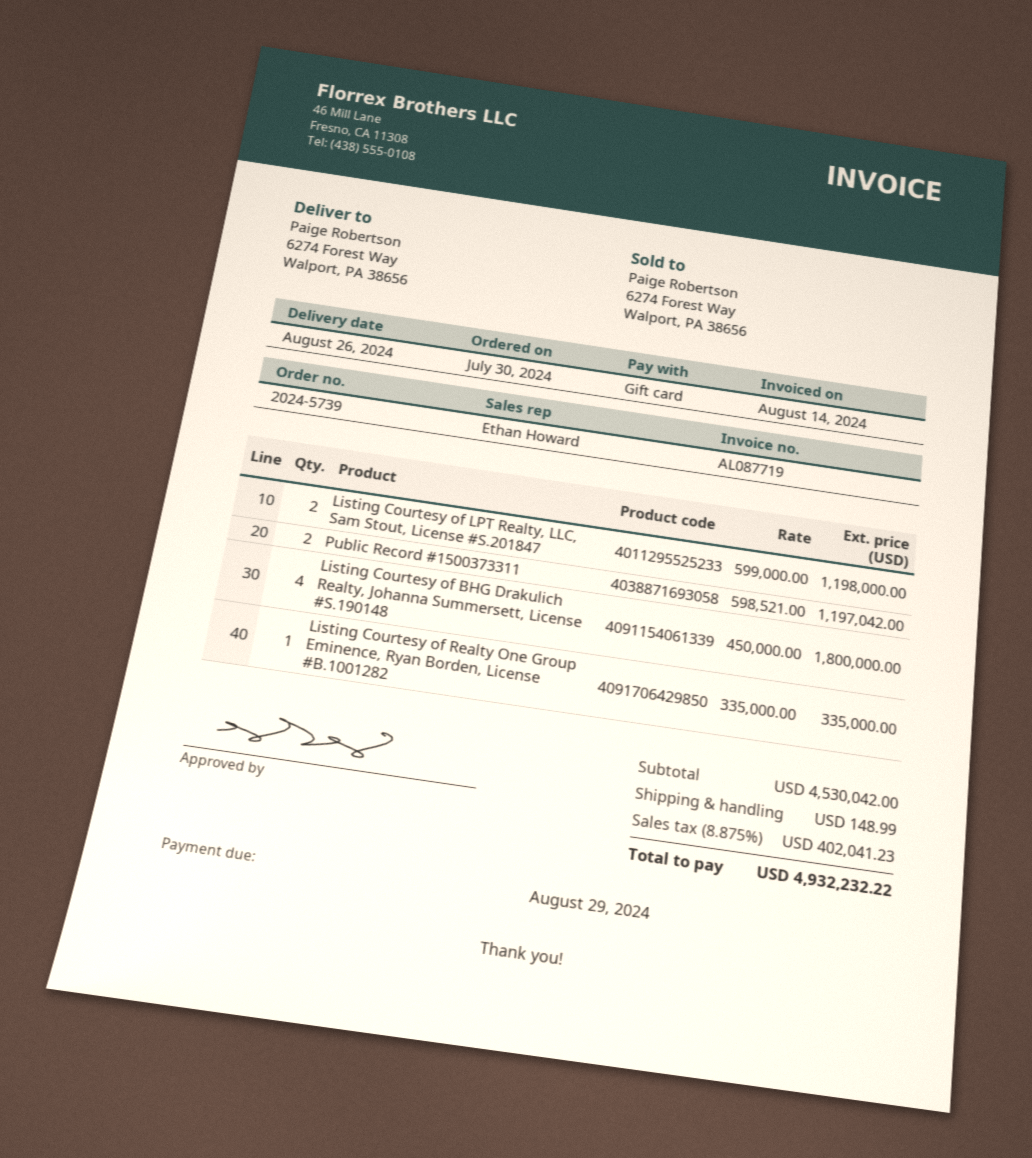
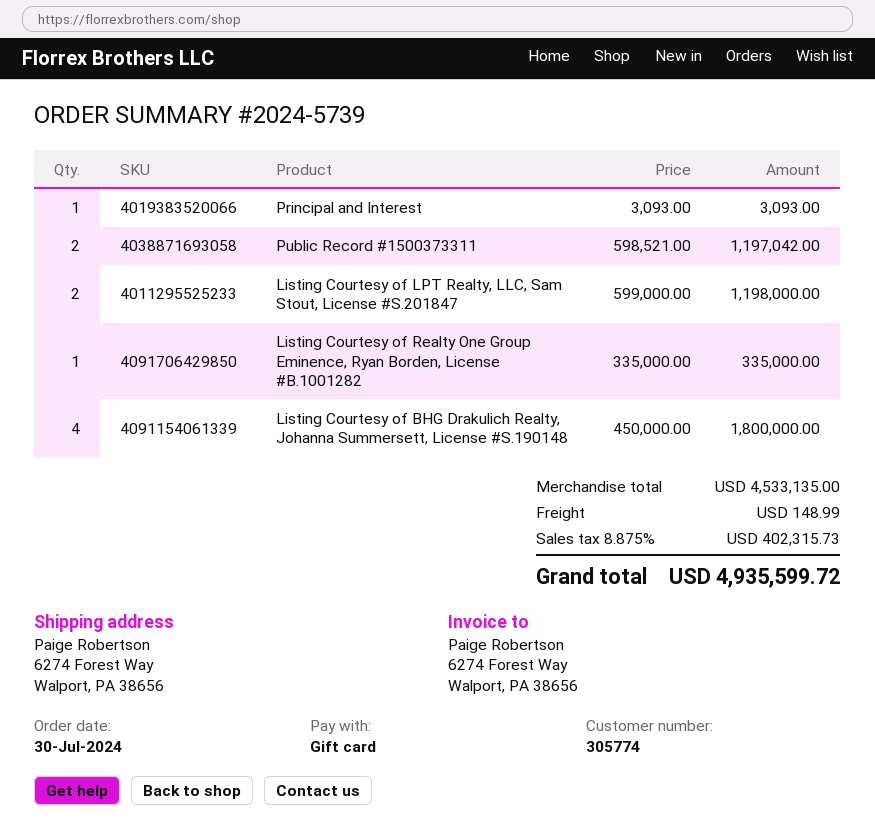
Principal and Interest: none -> 1 x 3093.00 = 3093.00
subtotal: 4530042.00 -> 4533135.00
tax: 8.875% = 402041.23 -> 8.875% = 402315.73
total: 4932232.22 -> 4935599.72

